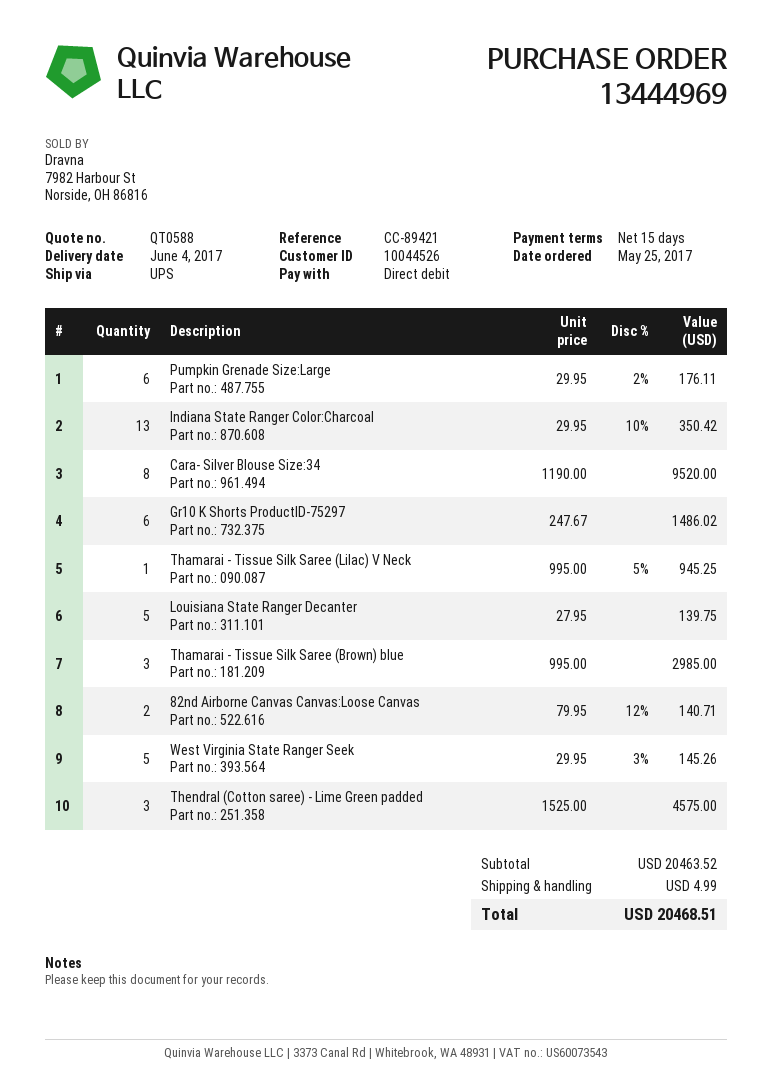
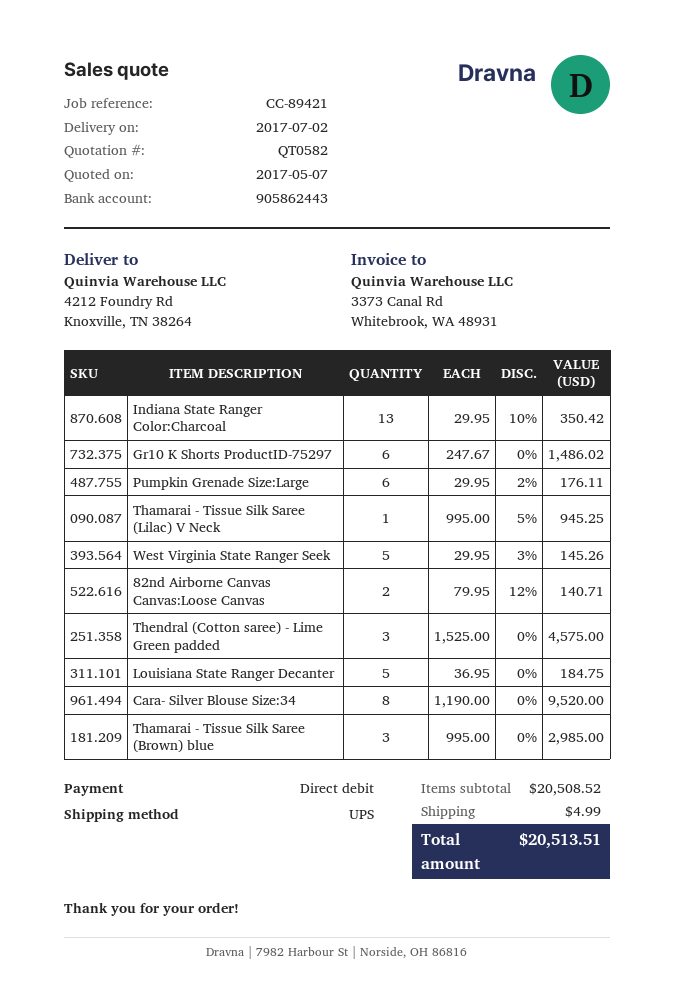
quote number: QT0588 -> QT0582
delivery date: 2017-06-04 -> 2017-07-02
Louisiana State Ranger Decanter: 5 x 27.95 = 139.75 -> 5 x 36.95 = 184.75
subtotal: 20463.52 -> 20508.52
total: 20468.51 -> 20513.51

